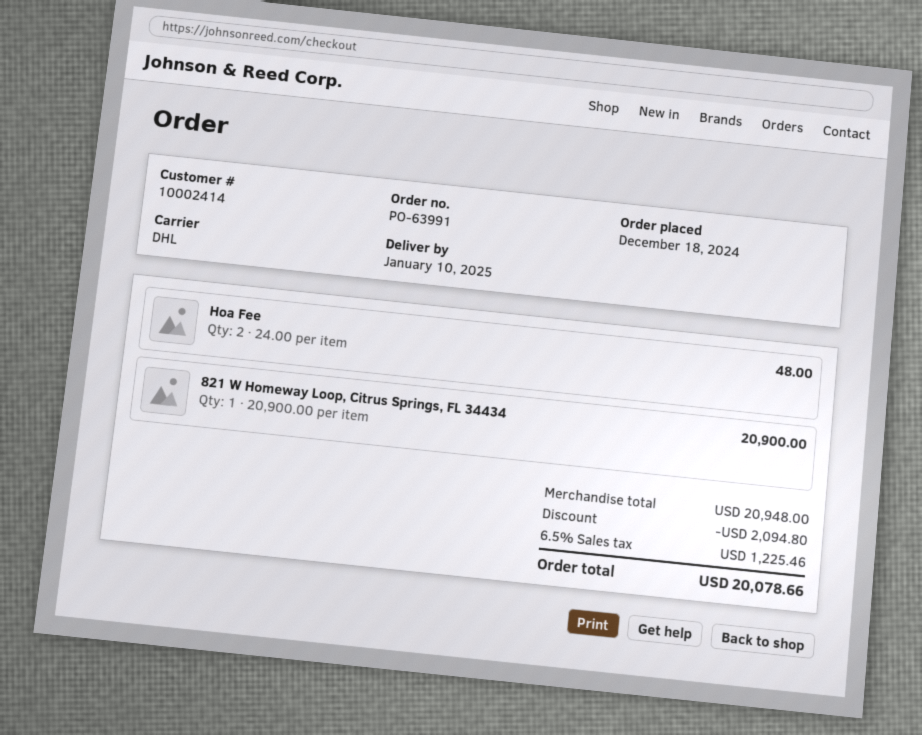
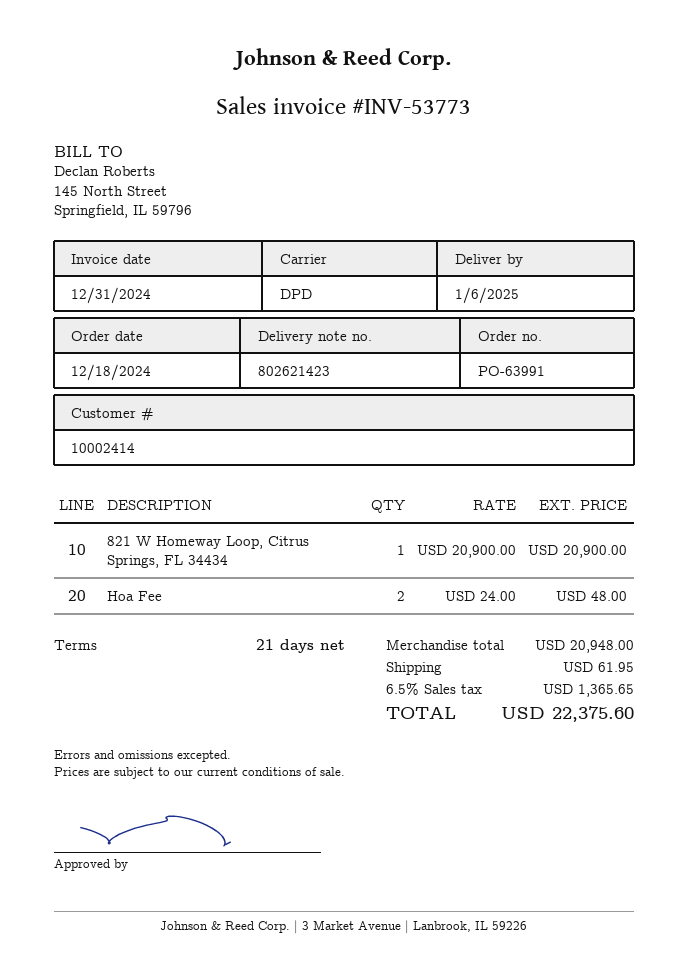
delivery date: 2025-01-10 -> 2025-01-06
shipping method: DHL -> DPD
discount: 2094.80 -> none
shipping: none -> 61.95
tax: 6.5% = 1225.46 -> 6.5% = 1365.65
total: 20078.66 -> 22375.60

